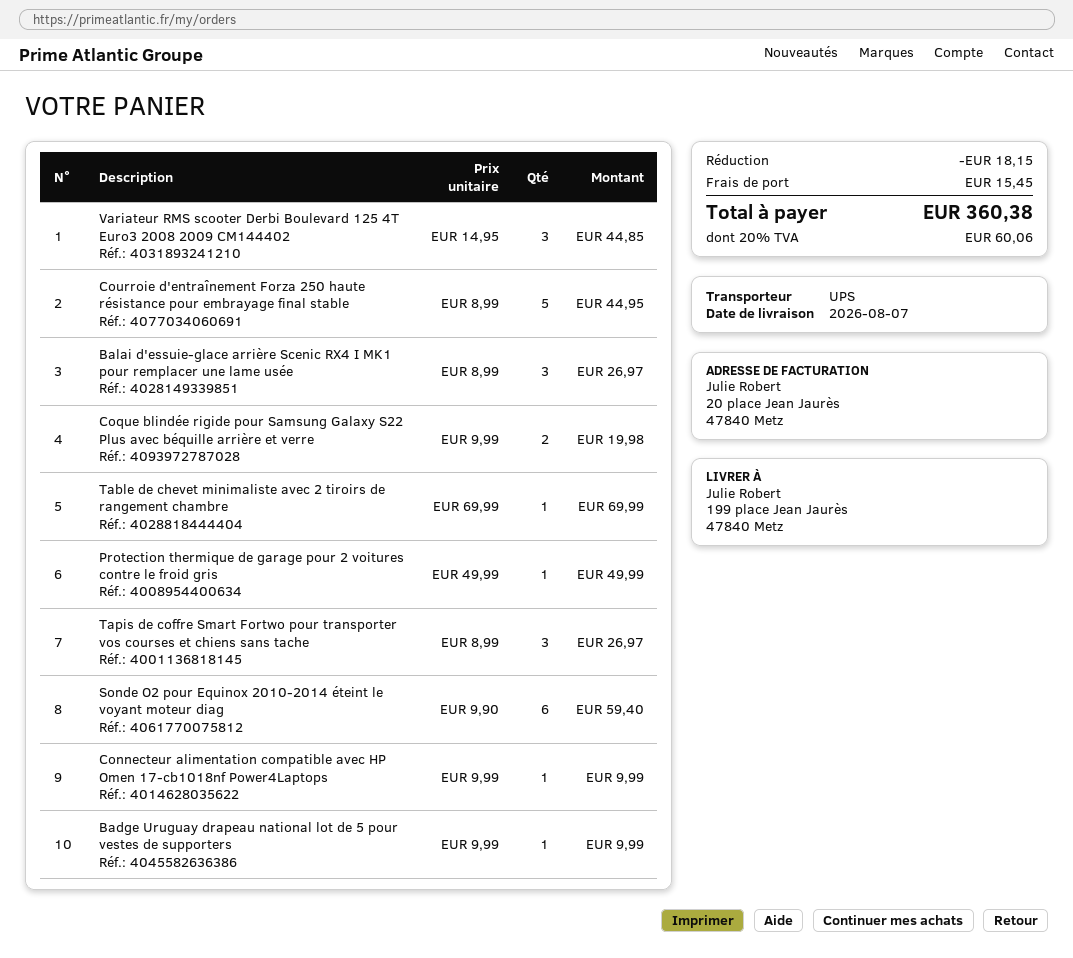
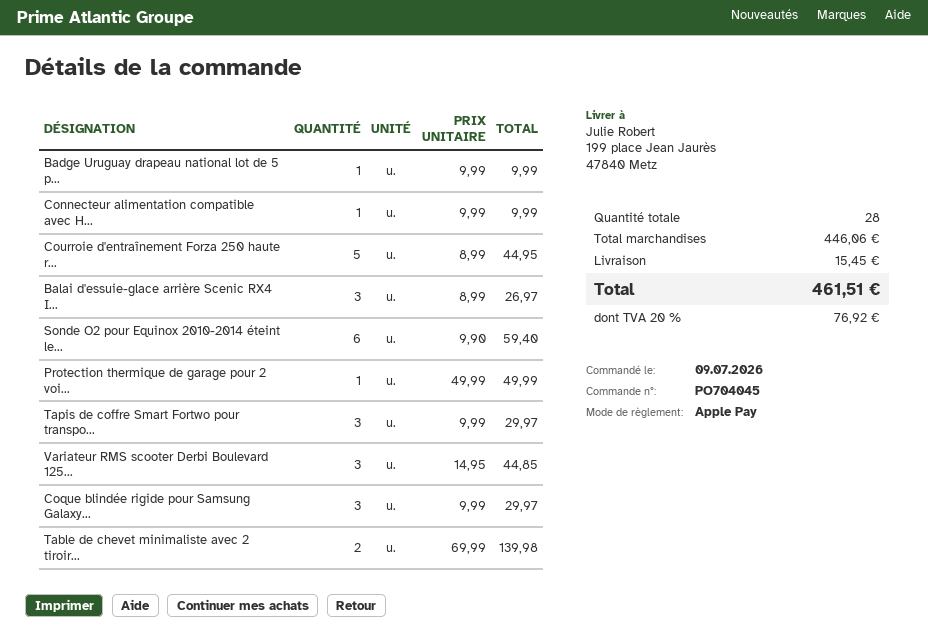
Coque blindée rigide pour Samsung Galaxy S22 Plus avec béquille arrière et verre: 2 x 9.99 = 19.98 -> 3 x 9.99 = 29.97
Table de chevet minimaliste avec 2 tiroirs de rangement chambre: 1 x 69.99 = 69.99 -> 2 x 69.99 = 139.98
Tapis de coffre Smart Fortwo pour transporter vos courses et chiens sans tache: 3 x 8.99 = 26.97 -> 3 x 9.99 = 29.97
discount: 18.15 -> none
tax: 20% = 60.06 -> 20% = 76.92
total: 360.38 -> 461.51

